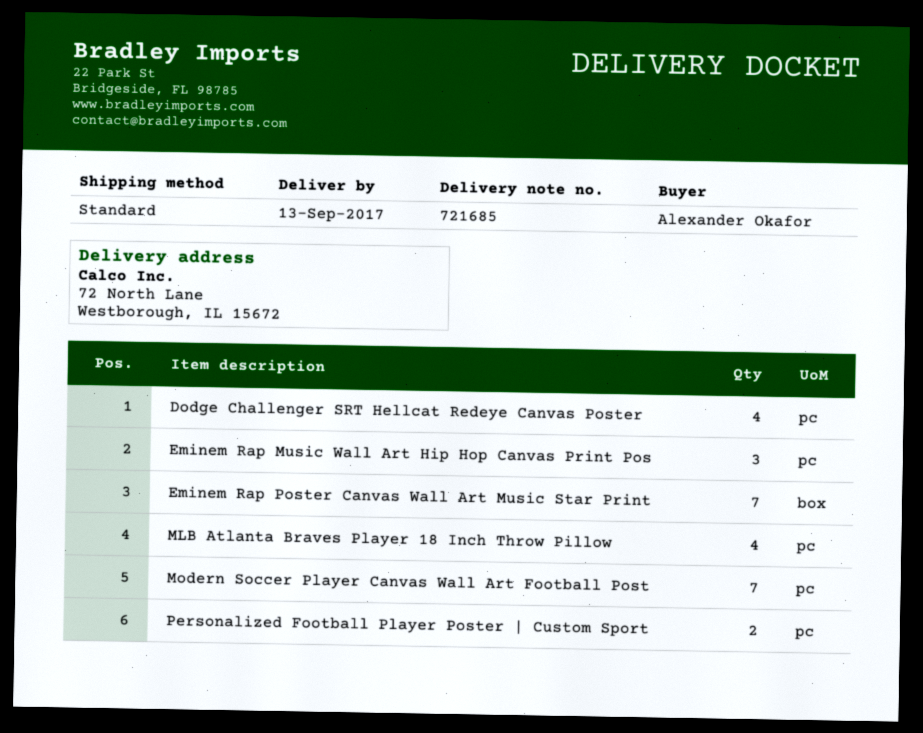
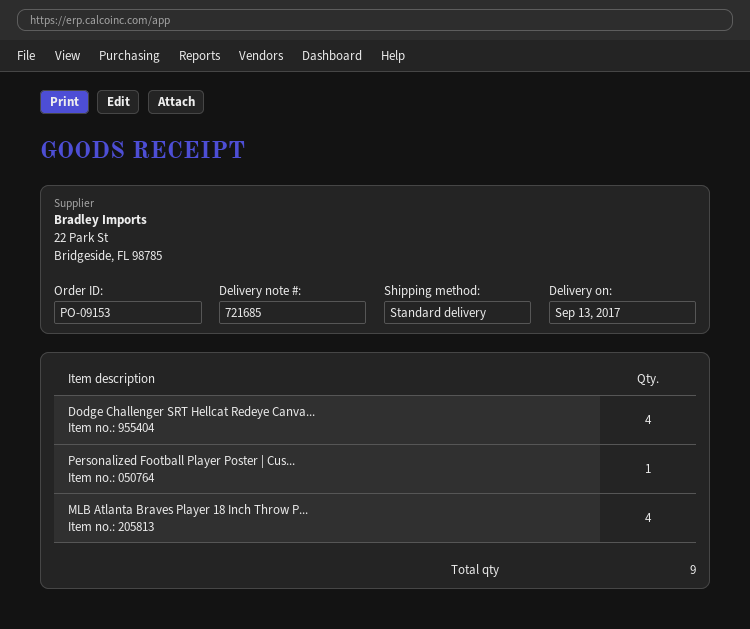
Eminem Rap Music Wall Art Hip Hop Canvas Print Pos: 3 -> none
Eminem Rap Poster Canvas Wall Art Music Star Print: 7 -> none
Modern Soccer Player Canvas Wall Art Football Post: 7 -> none
Personalized Football Player Poster | Custom Sport: 2 -> 1

